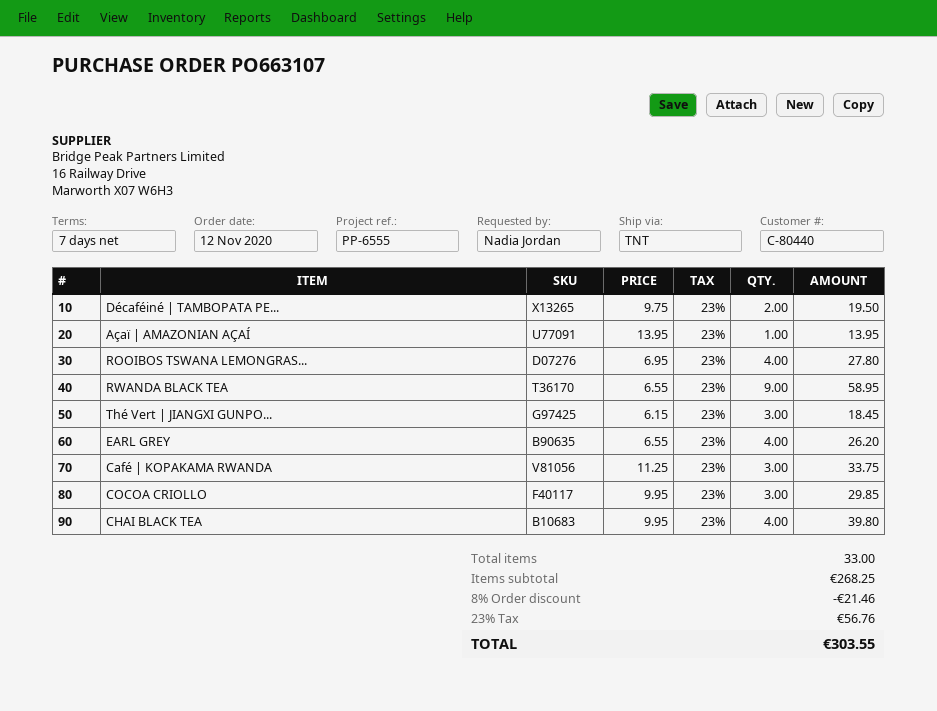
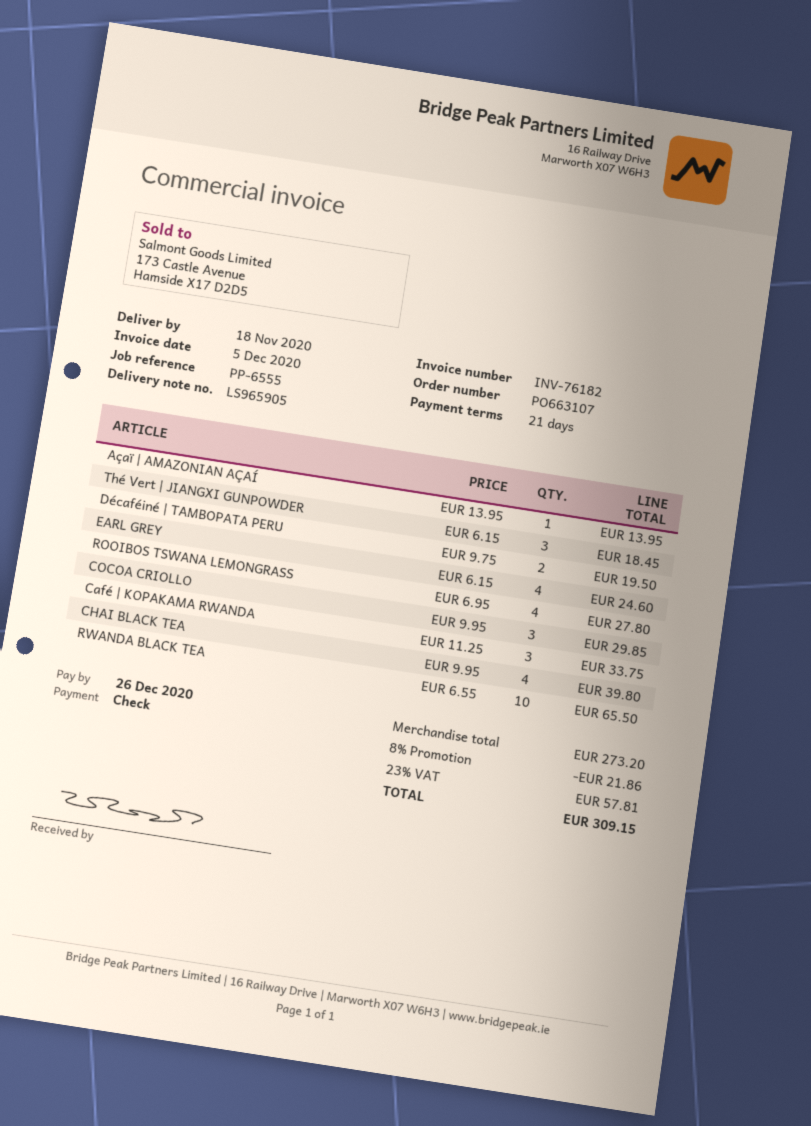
payment terms: 7 days -> 21 days
RWANDA BLACK TEA: 9 x 6.55 = 58.95 -> 10 x 6.55 = 65.50
EARL GREY: 4 x 6.55 = 26.20 -> 4 x 6.15 = 24.60
subtotal: 268.25 -> 273.20
discount: 8% = 21.46 -> 8% = 21.86
tax: 23% = 56.76 -> 23% = 57.81
total: 303.55 -> 309.15

